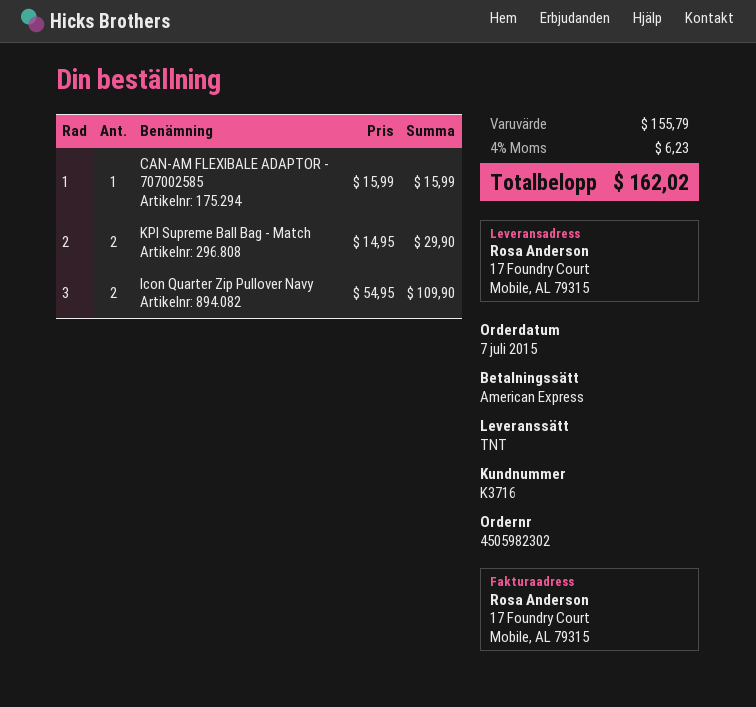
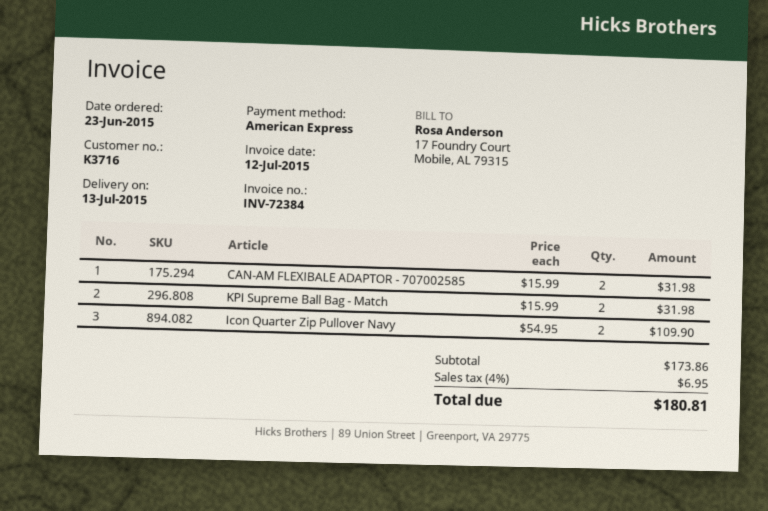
order date: 2015-07-07 -> 2015-06-23
CAN-AM FLEXIBALE ADAPTOR - 707002585: 1 x 15.99 = 15.99 -> 2 x 15.99 = 31.98
KPI Supreme Ball Bag - Match: 2 x 14.95 = 29.90 -> 2 x 15.99 = 31.98
subtotal: 155.79 -> 173.86
tax: 4% = 6.23 -> 4% = 6.95
total: 162.02 -> 180.81

